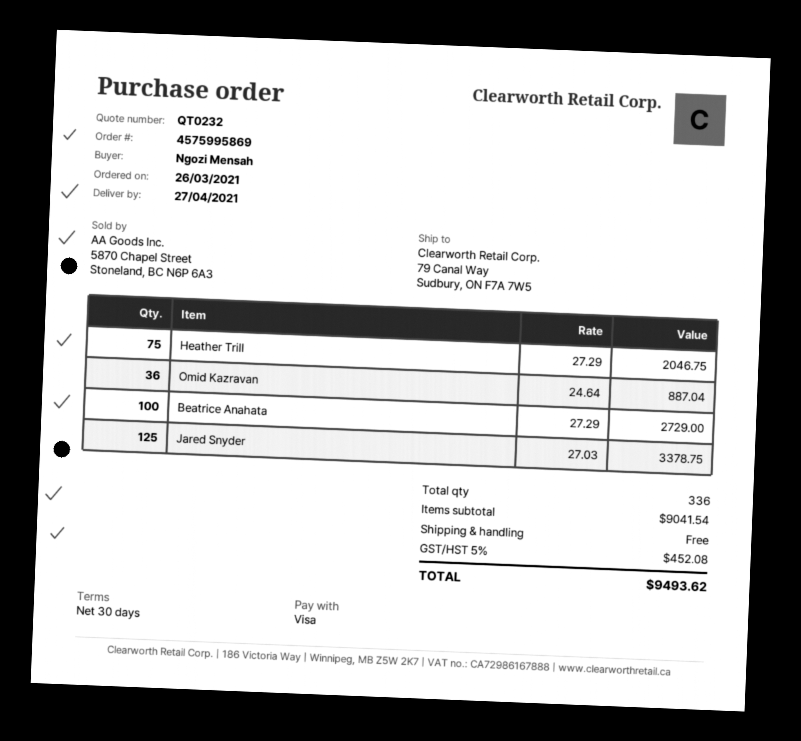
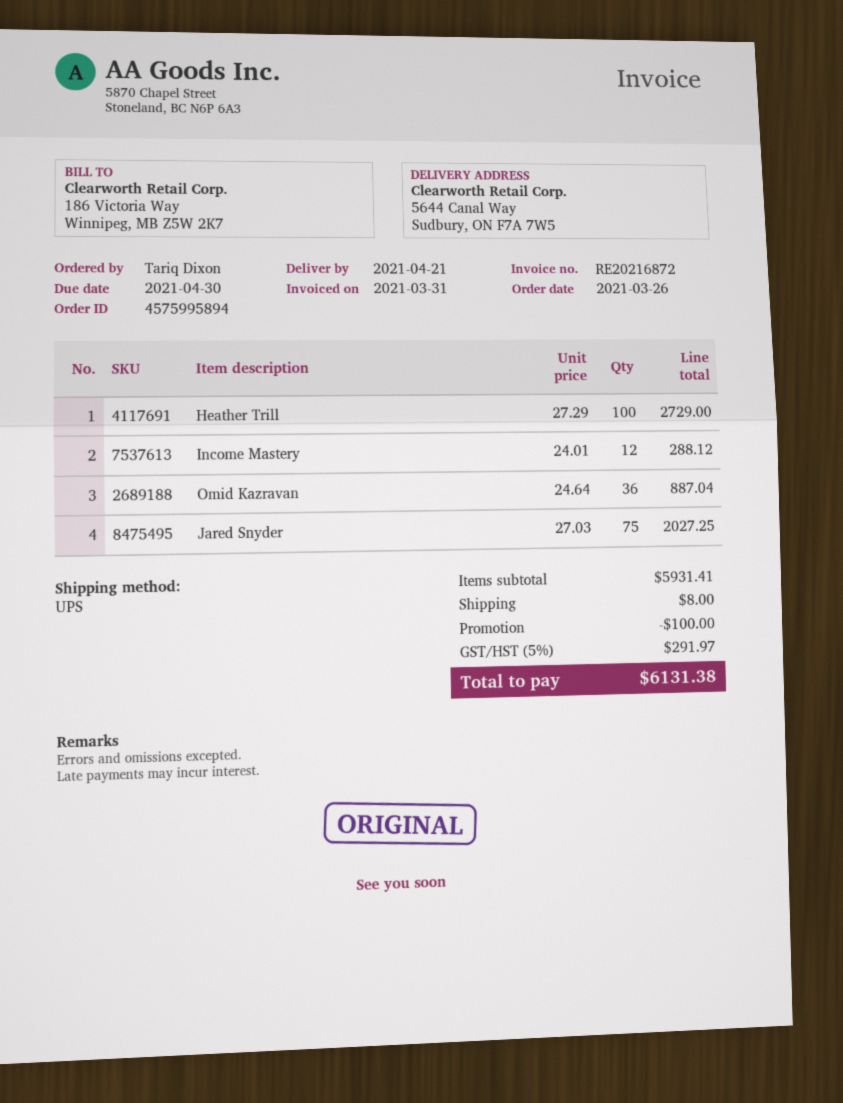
order number: 4575995869 -> 4575995894
delivery date: 2021-04-27 -> 2021-04-21
ordered by: Ngozi Mensah -> Tariq Dixon
ship to: 79 Canal Way, Sudbury, ON F7A 7W5 -> 5644 Canal Way, Sudbury, ON F7A 7W5
Heather Trill: 75 x 27.29 = 2046.75 -> 100 x 27.29 = 2729.00
Beatrice Anahata: 100 x 27.29 = 2729.00 -> none
Jared Snyder: 125 x 27.03 = 3378.75 -> 75 x 27.03 = 2027.25
Income Mastery: none -> 12 x 24.01 = 288.12
subtotal: 9041.54 -> 5931.41
discount: none -> 100.00
shipping: 0.00 -> 8.00
tax: 5% = 452.08 -> 5% = 291.97
total: 9493.62 -> 6131.38

